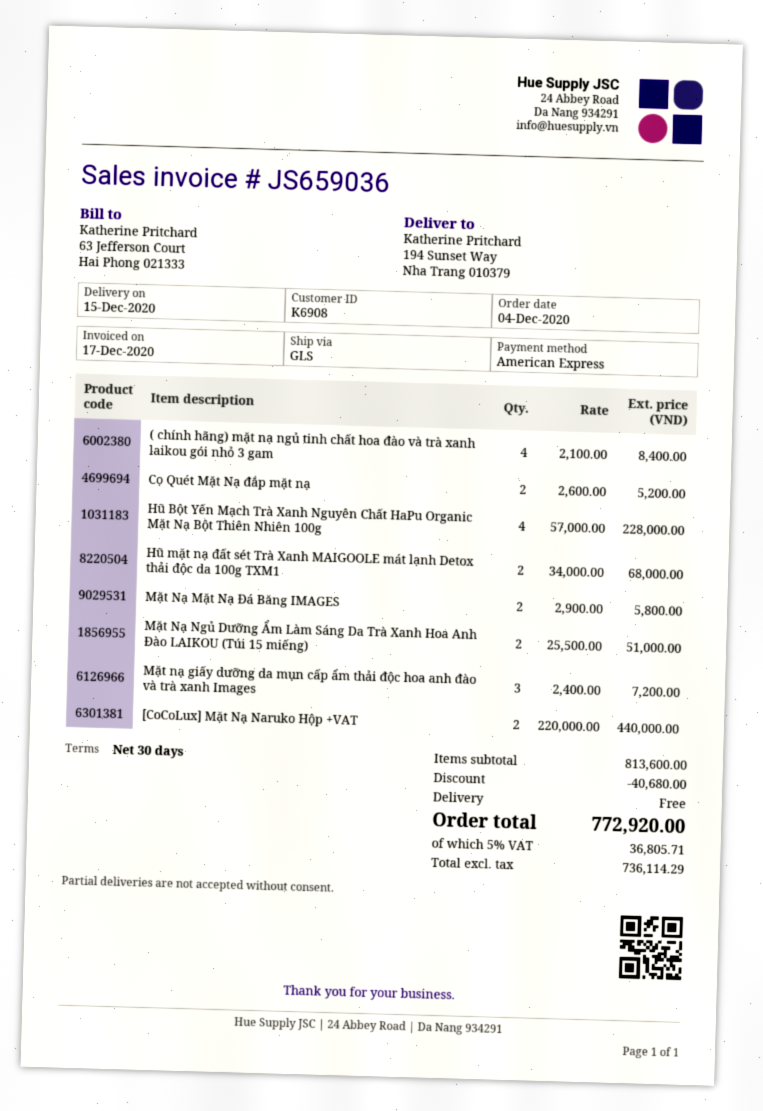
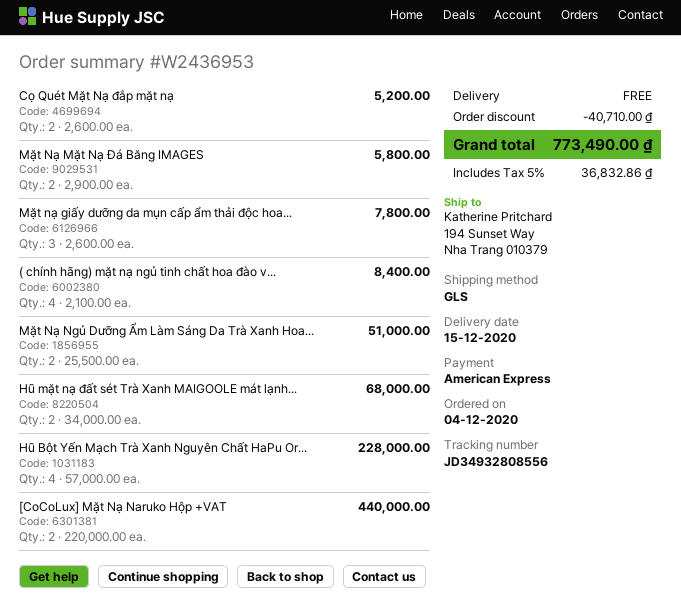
Mặt nạ giấy dưỡng da mụn cấp ẩm thải độc hoa anh đào và trà xanh Images: 3 x 2400.00 = 7200.00 -> 3 x 2600.00 = 7800.00
discount: 40680.00 -> 40710.00
tax: 5% = 36805.71 -> 5% = 36832.86
total: 772920.00 -> 773490.00

